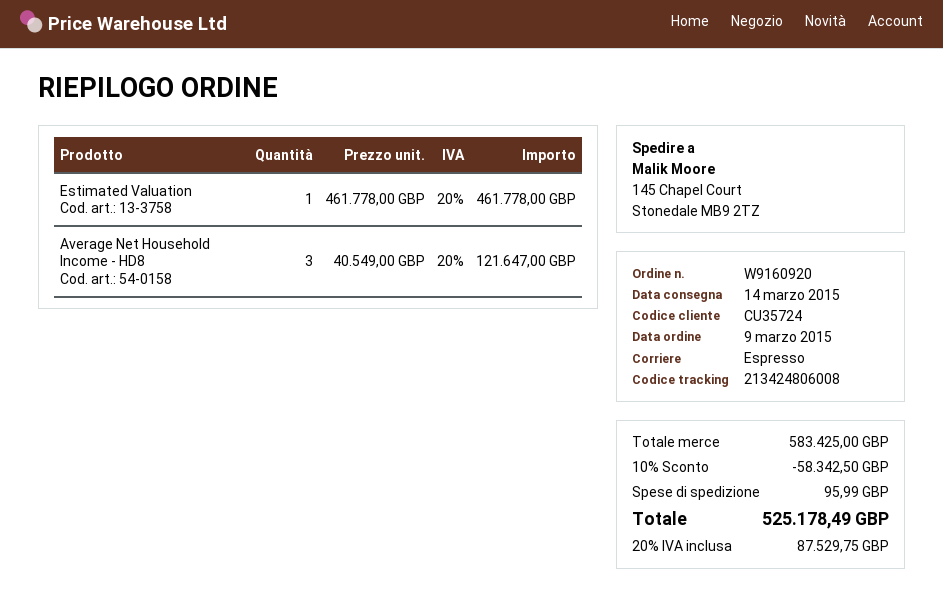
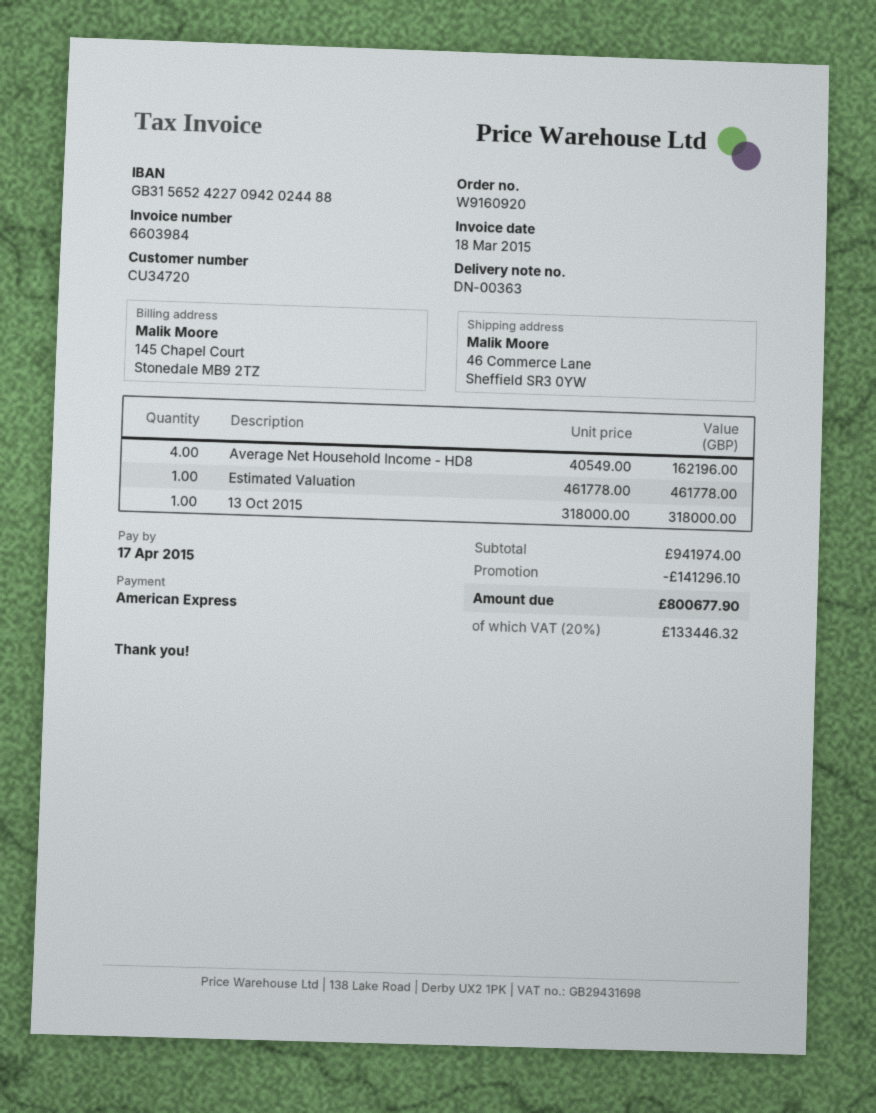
customer number: CU35724 -> CU34720
ship to: 145 Chapel Court, Stonedale MB9 2TZ -> 46 Commerce Lane, Sheffield SR3 0YW
Average Net Household Income - HD8: 3 x 40549.00 = 121647.00 -> 4 x 40549.00 = 162196.00
13 Oct 2015: none -> 1 x 318000.00 = 318000.00
subtotal: 583425.00 -> 941974.00
discount: 58342.50 -> 141296.10
shipping: 95.99 -> none
tax: 20% = 87529.75 -> 20% = 133446.32
total: 525178.49 -> 800677.90

